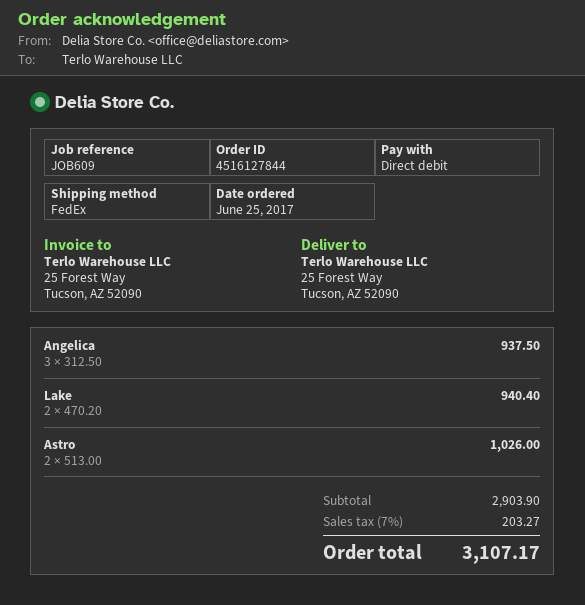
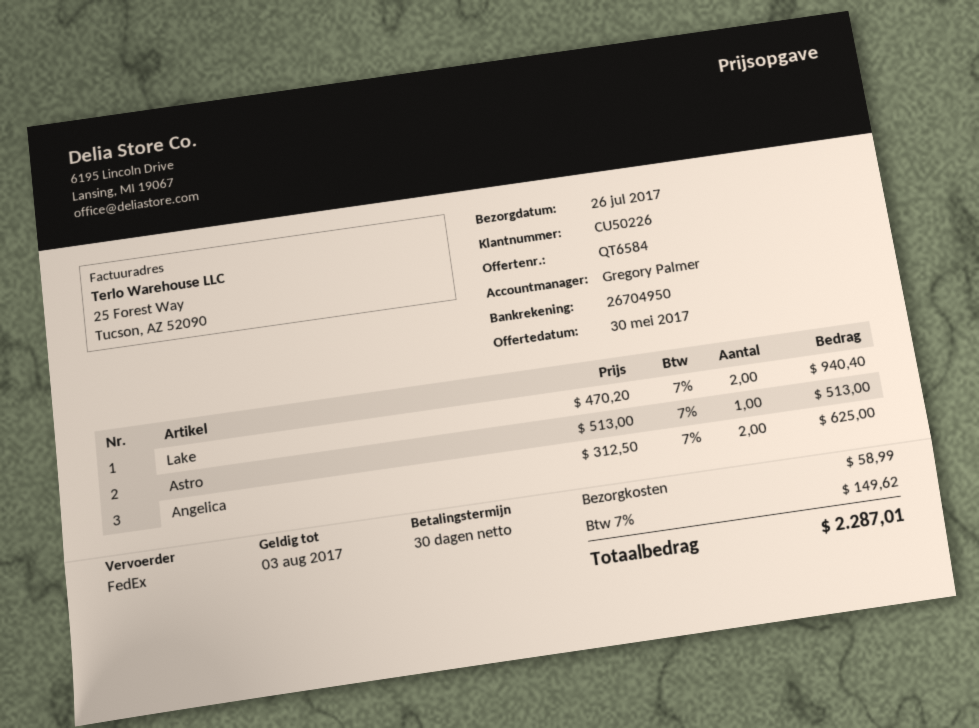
Angelica: 3 x 312.50 = 937.50 -> 2 x 312.50 = 625.00
Astro: 2 x 513.00 = 1026.00 -> 1 x 513.00 = 513.00
shipping: none -> 58.99
tax: 7% = 203.27 -> 7% = 149.62
total: 3107.17 -> 2287.01

